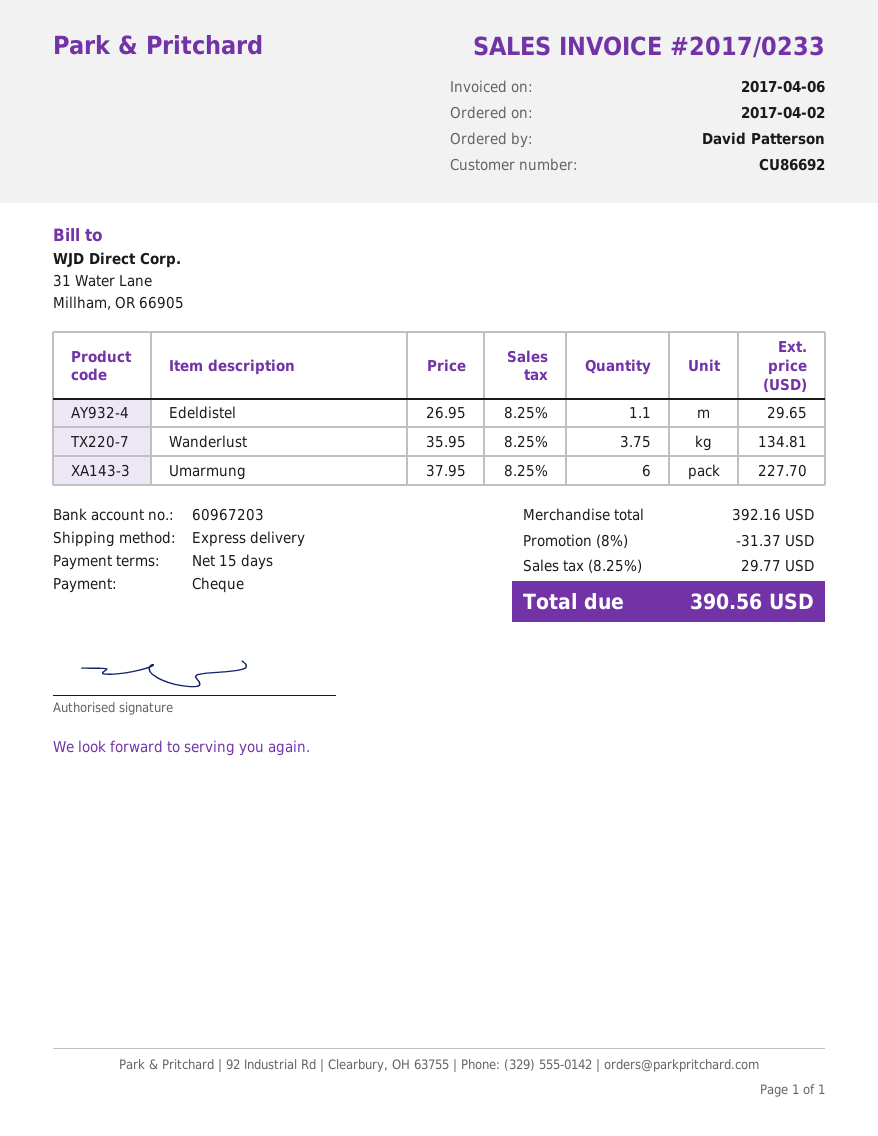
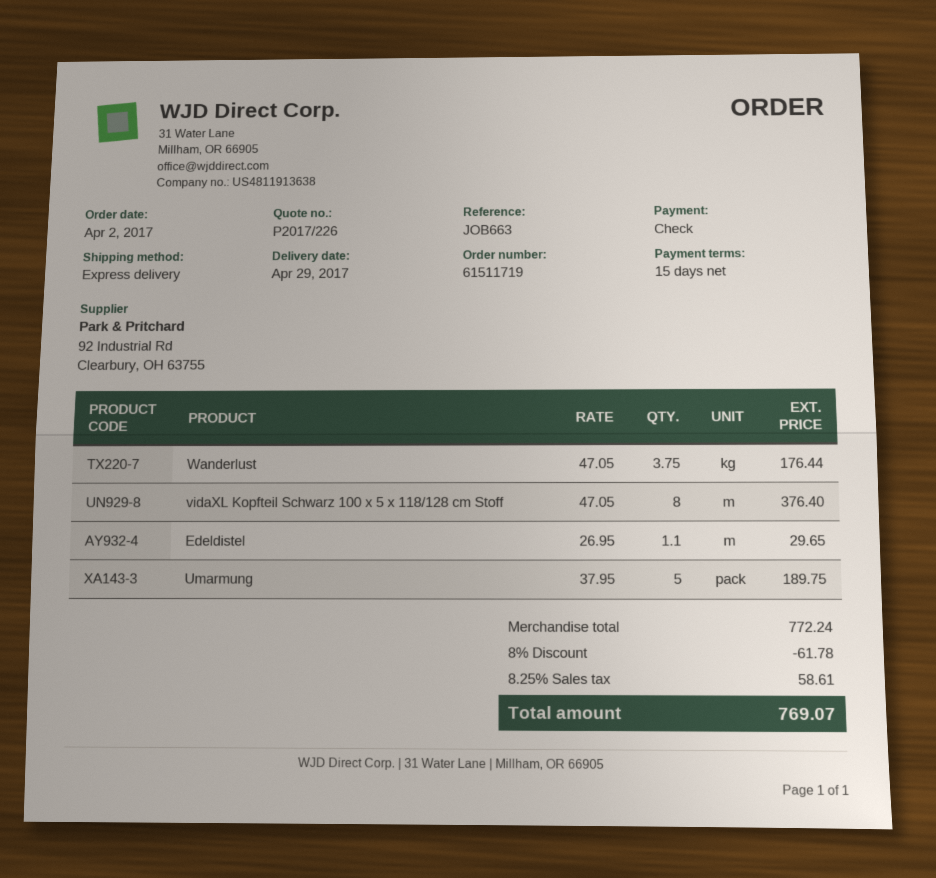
Wanderlust: 3.75 x 35.95 = 134.81 -> 3.75 x 47.05 = 176.44
Umarmung: 6 x 37.95 = 227.70 -> 5 x 37.95 = 189.75
vidaXL Kopfteil Schwarz 100 x 5 x 118/128 cm Stoff: none -> 8 x 47.05 = 376.40
subtotal: 392.16 -> 772.24
discount: 8% = 31.37 -> 8% = 61.78
tax: 8.25% = 29.77 -> 8.25% = 58.61
total: 390.56 -> 769.07

